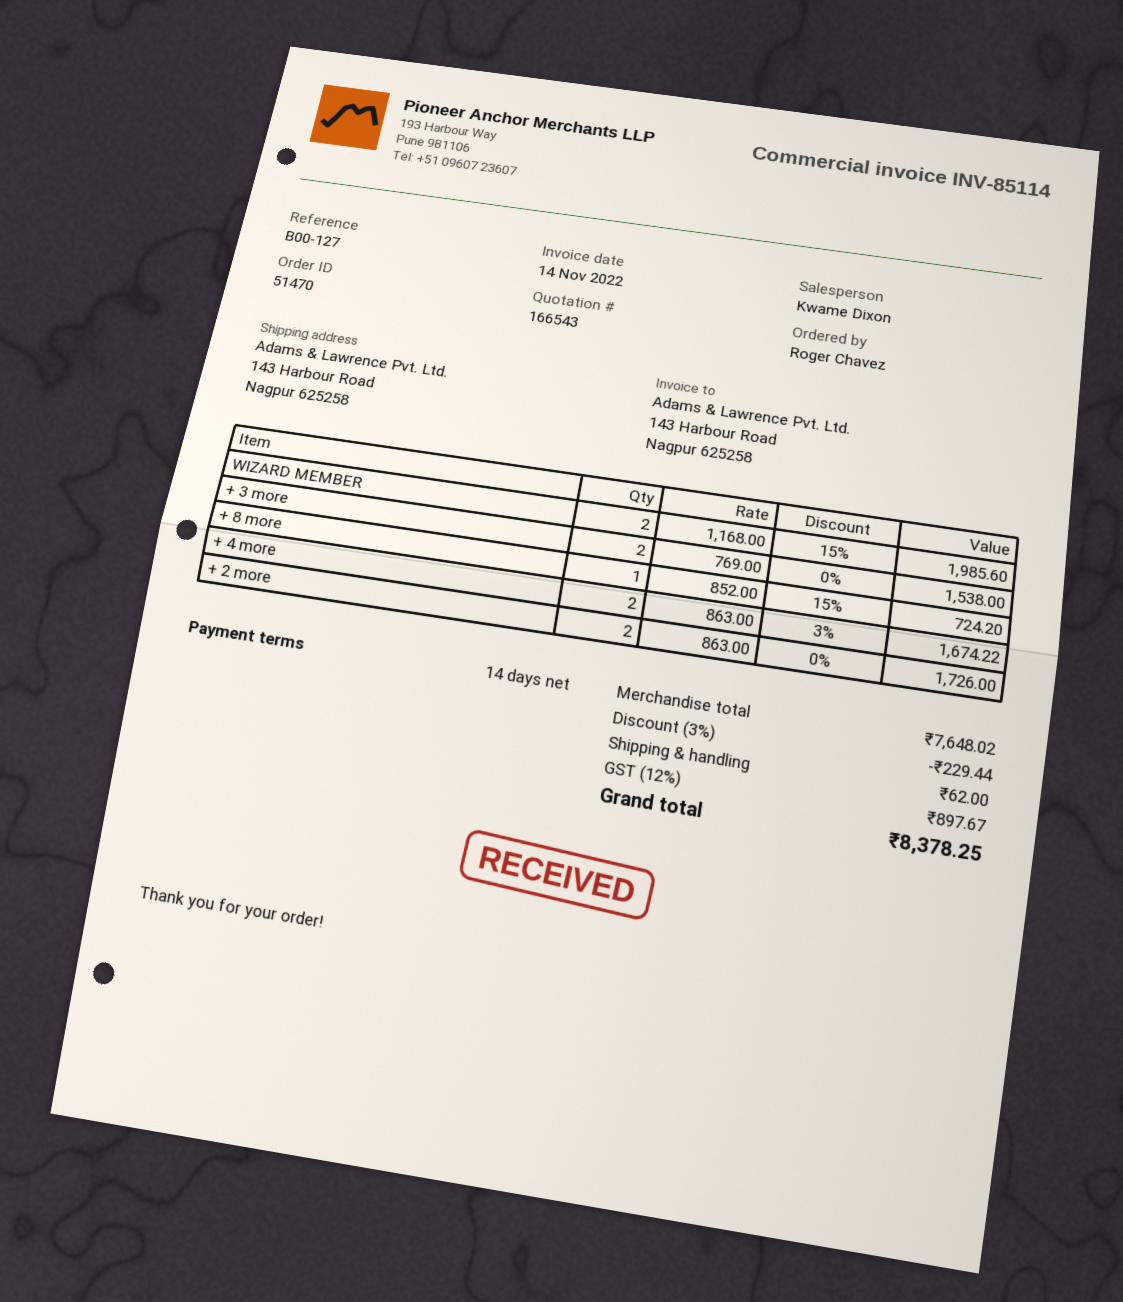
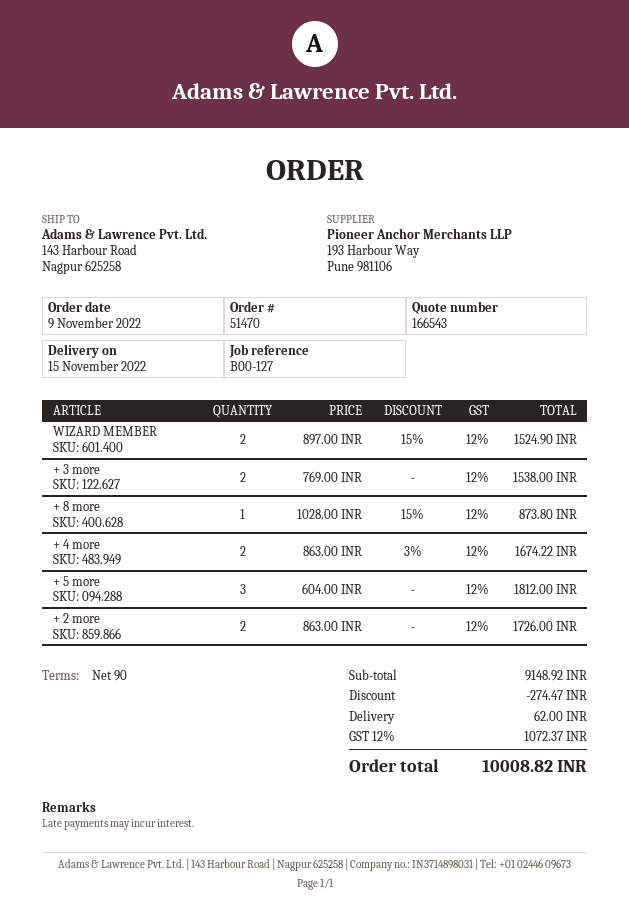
payment terms: 14 days -> 90 days
WIZARD MEMBER: 2 x 1168.00 - 15% = 1985.60 -> 2 x 897.00 - 15% = 1524.90
+ 8 more: 1 x 852.00 - 15% = 724.20 -> 1 x 1028.00 - 15% = 873.80
+ 5 more: none -> 3 x 604.00 = 1812.00
subtotal: 7648.02 -> 9148.92
discount: 229.44 -> 274.47
tax: 12% = 897.67 -> 12% = 1072.37
total: 8378.25 -> 10008.82

